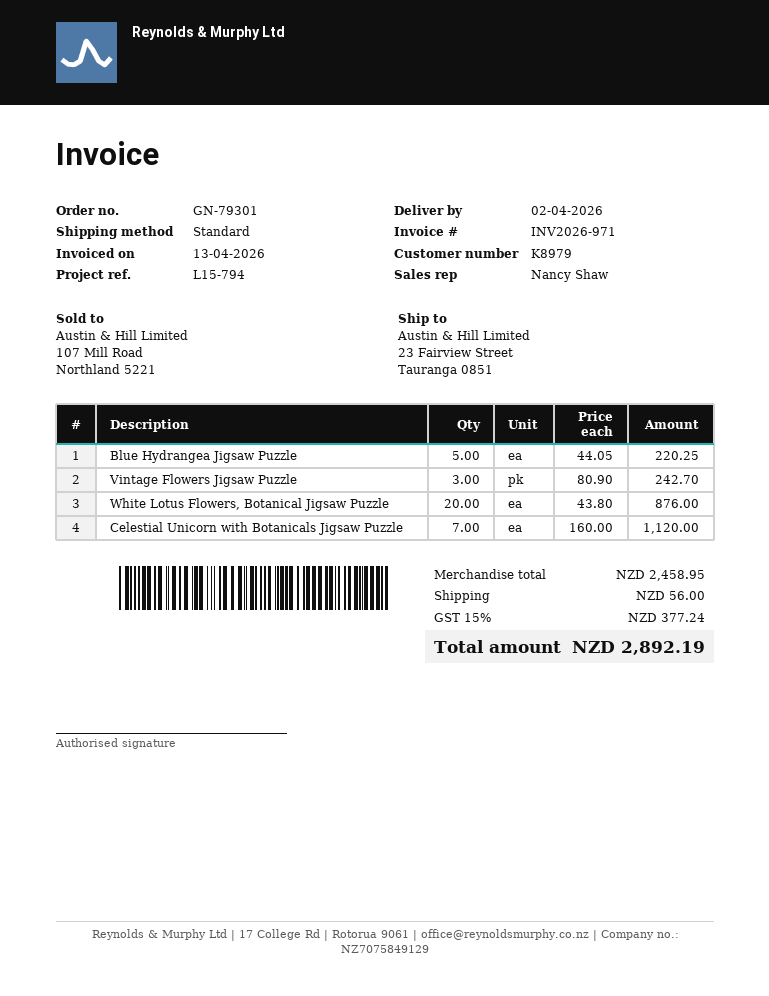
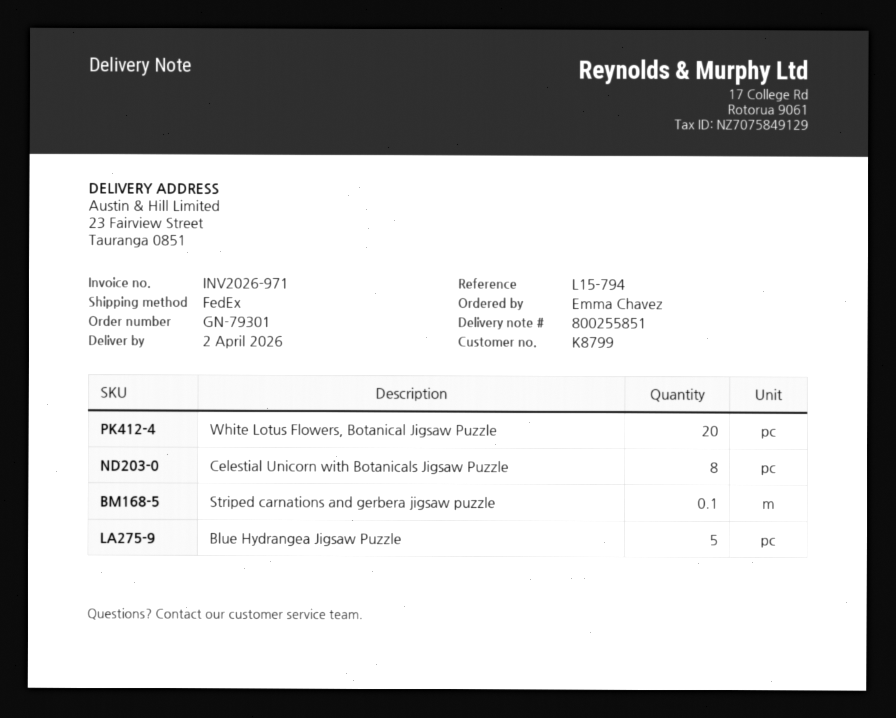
customer number: K8979 -> K8799
shipping method: standard -> FedEx
Vintage Flowers Jigsaw Puzzle: 3 -> none
Celestial Unicorn with Botanicals Jigsaw Puzzle: 7 -> 8
Striped carnations and gerbera jigsaw puzzle: none -> 0.1

